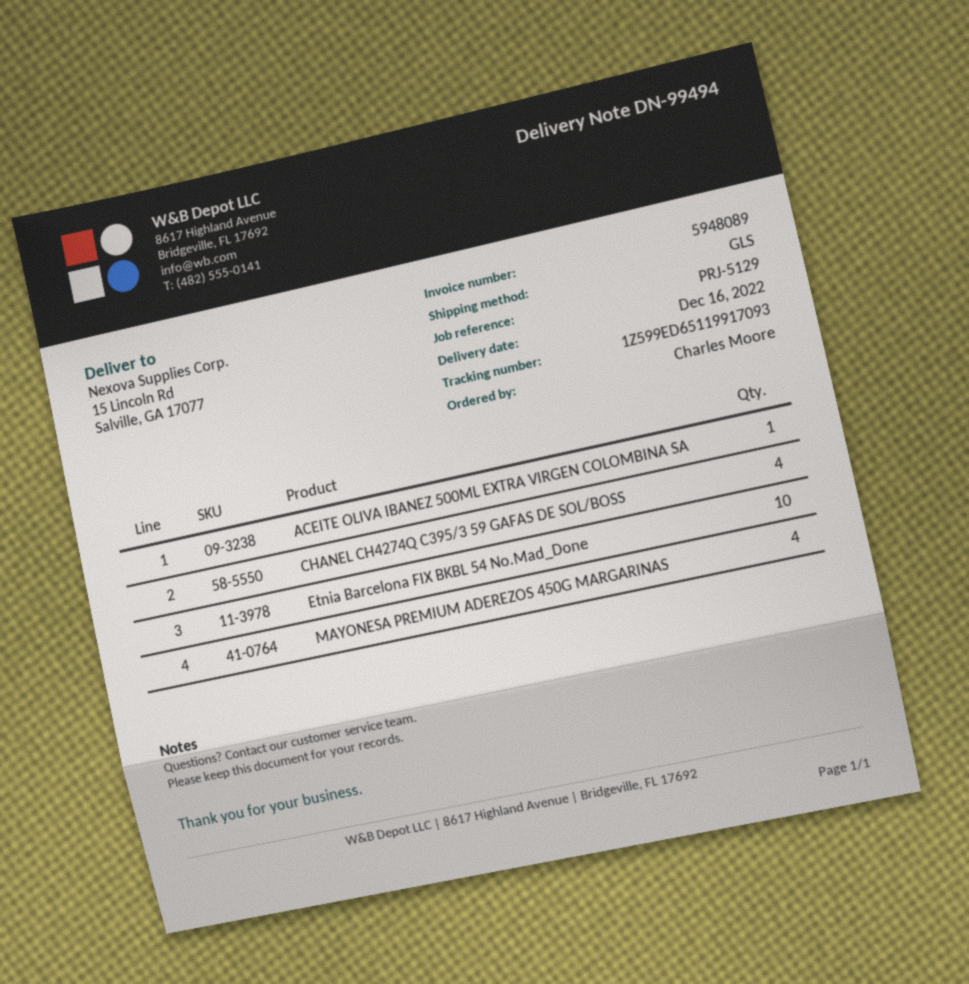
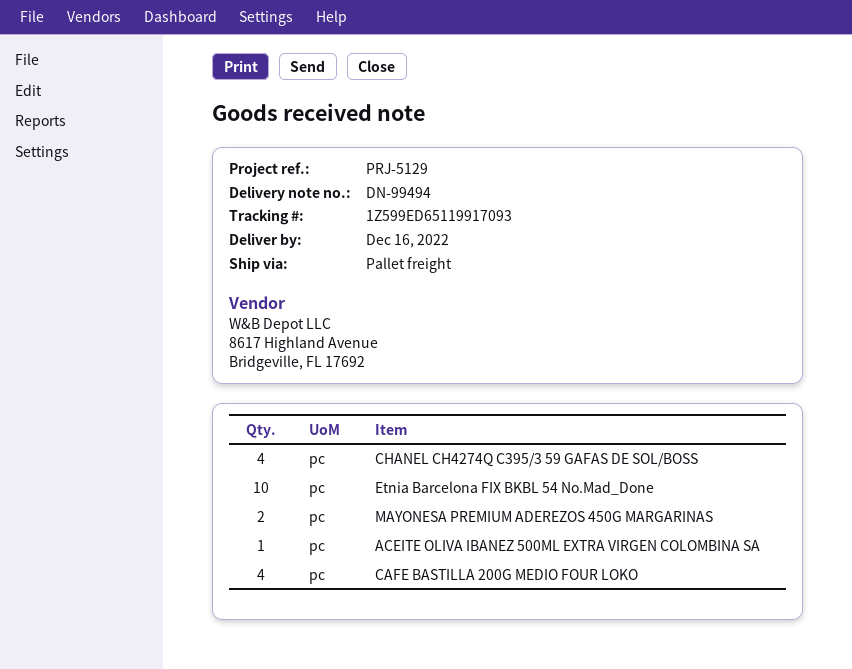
shipping method: GLS -> pallet freight
MAYONESA PREMIUM ADEREZOS 450G MARGARINAS: 4 -> 2
CAFE BASTILLA 200G MEDIO FOUR LOKO: none -> 4

